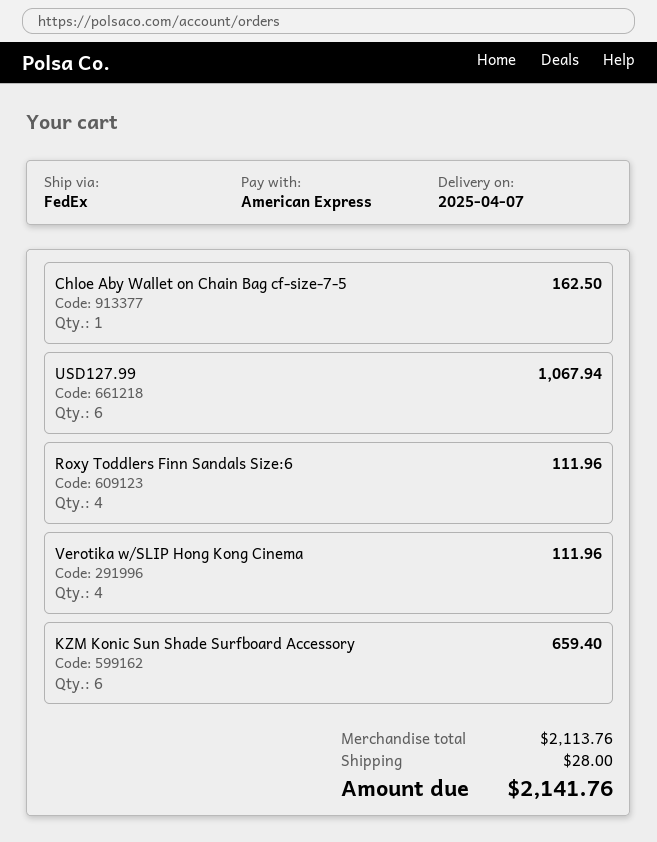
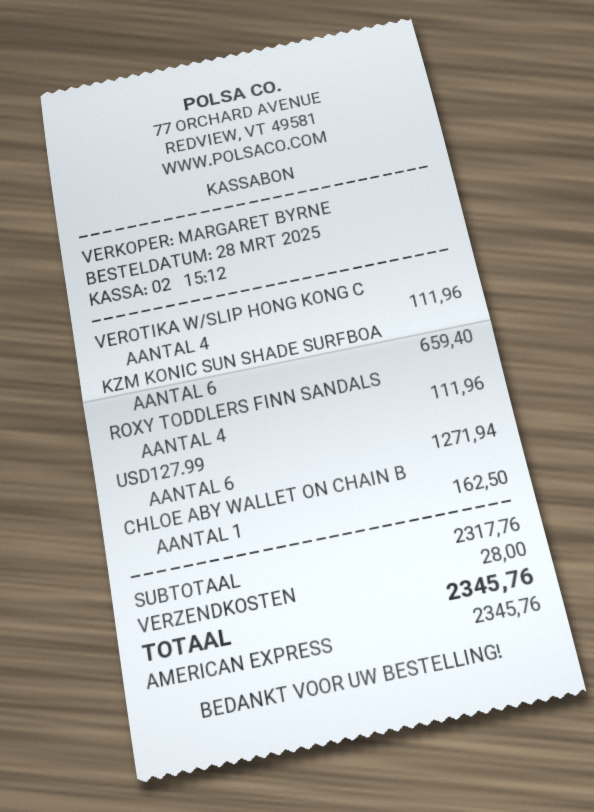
USD127.99: 6 for 1067.94 -> 6 for 1271.94
subtotal: 2113.76 -> 2317.76
total: 2141.76 -> 2345.76

